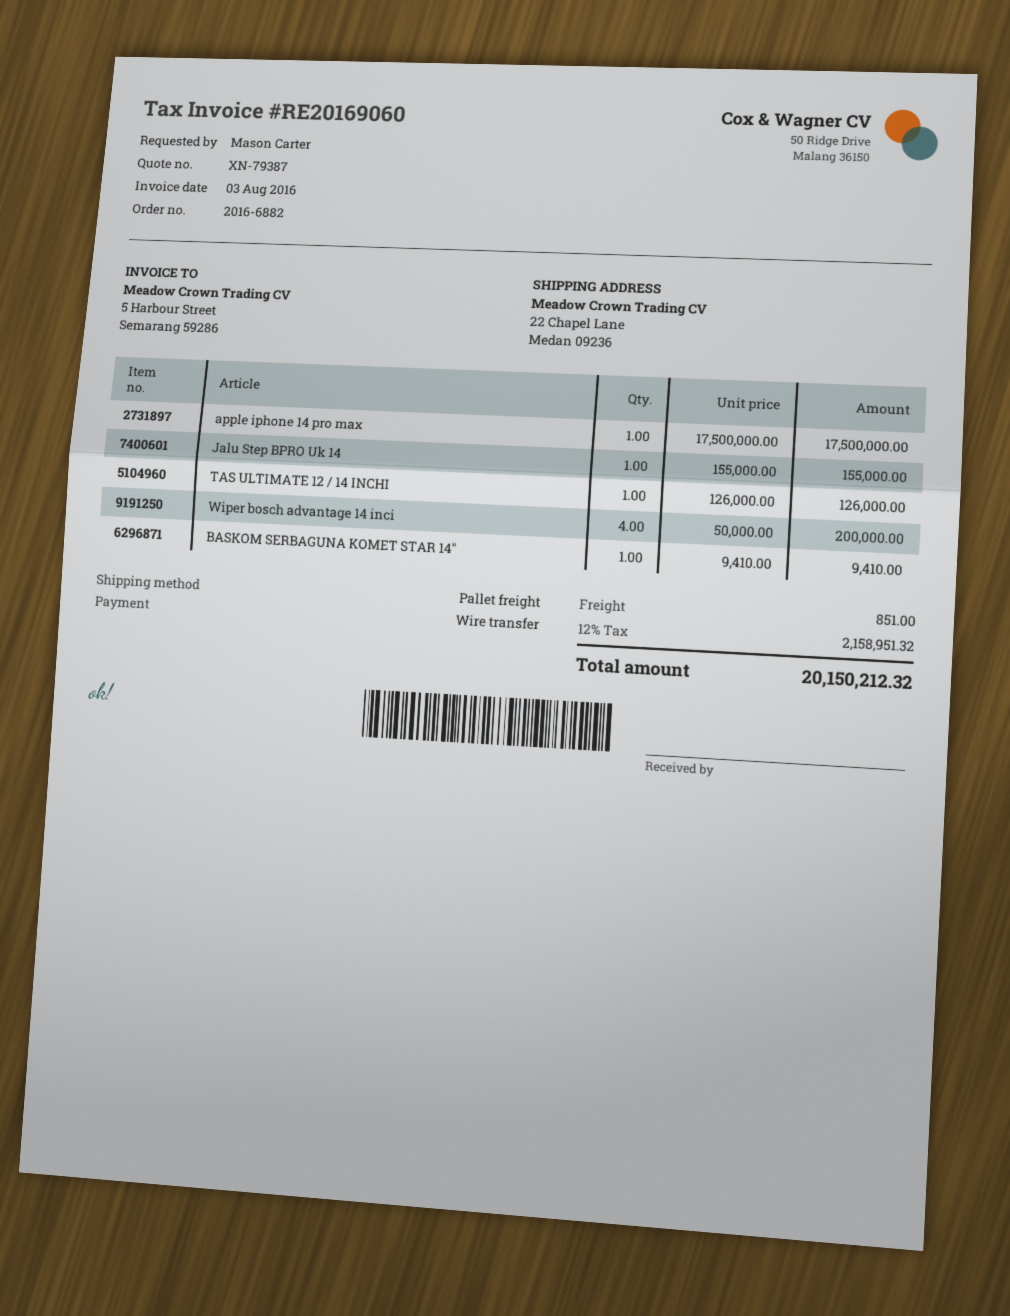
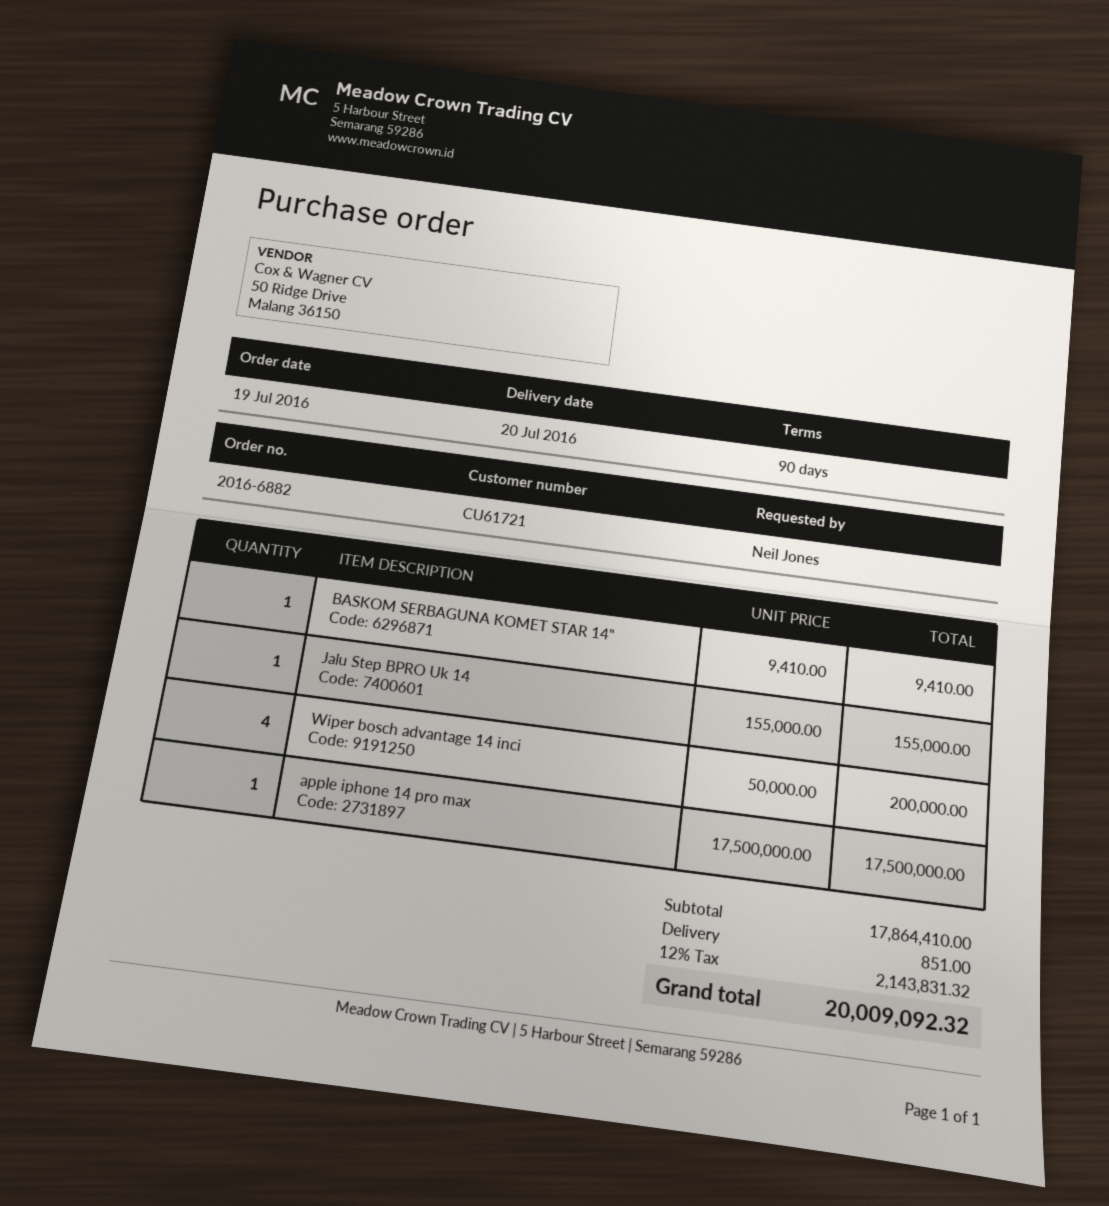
ordered by: Mason Carter -> Neil Jones
TAS ULTIMATE 12 / 14 INCHI: 1 x 126000.00 = 126000.00 -> none
tax: 12% = 2158951.32 -> 12% = 2143831.32
total: 20150212.32 -> 20009092.32

